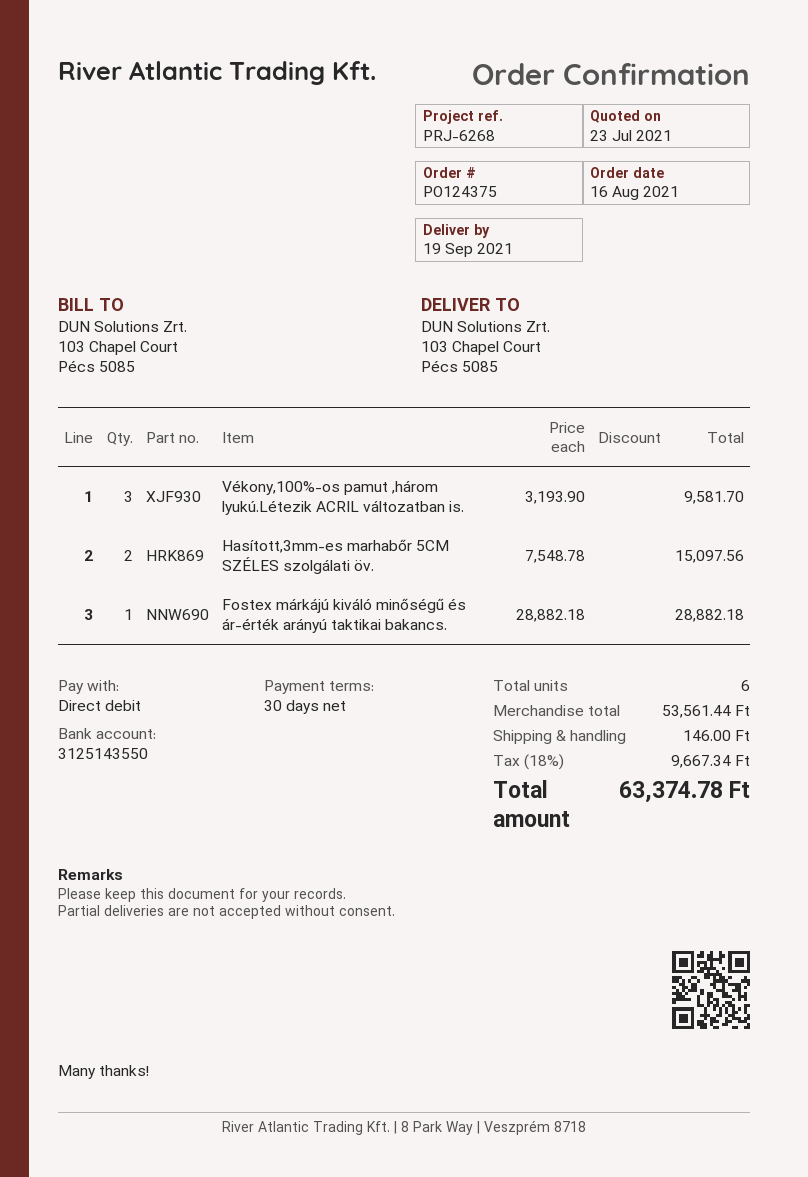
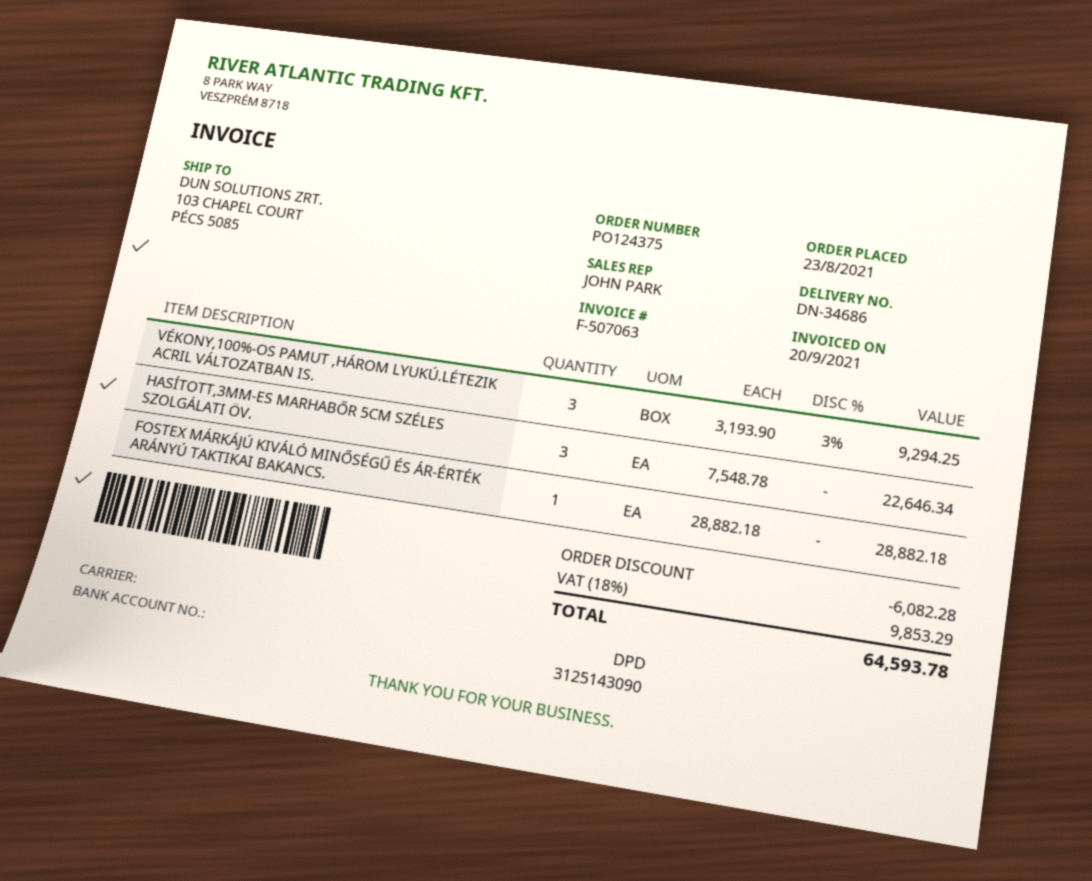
order date: 2021-08-16 -> 2021-08-23
bank account: 3125143550 -> 3125143090
Vékony,100%-os pamut ,három lyukú.Létezik ACRIL változatban is.: 3 x 3193.90 = 9581.70 -> 3 x 3193.90 - 3% = 9294.25
Hasított,3mm-es marhabőr 5CM SZÉLES szolgálati öv.: 2 x 7548.78 = 15097.56 -> 3 x 7548.78 = 22646.34
discount: none -> 6082.28
shipping: 146.00 -> none
tax: 18% = 9667.34 -> 18% = 9853.29
total: 63374.78 -> 64593.78

